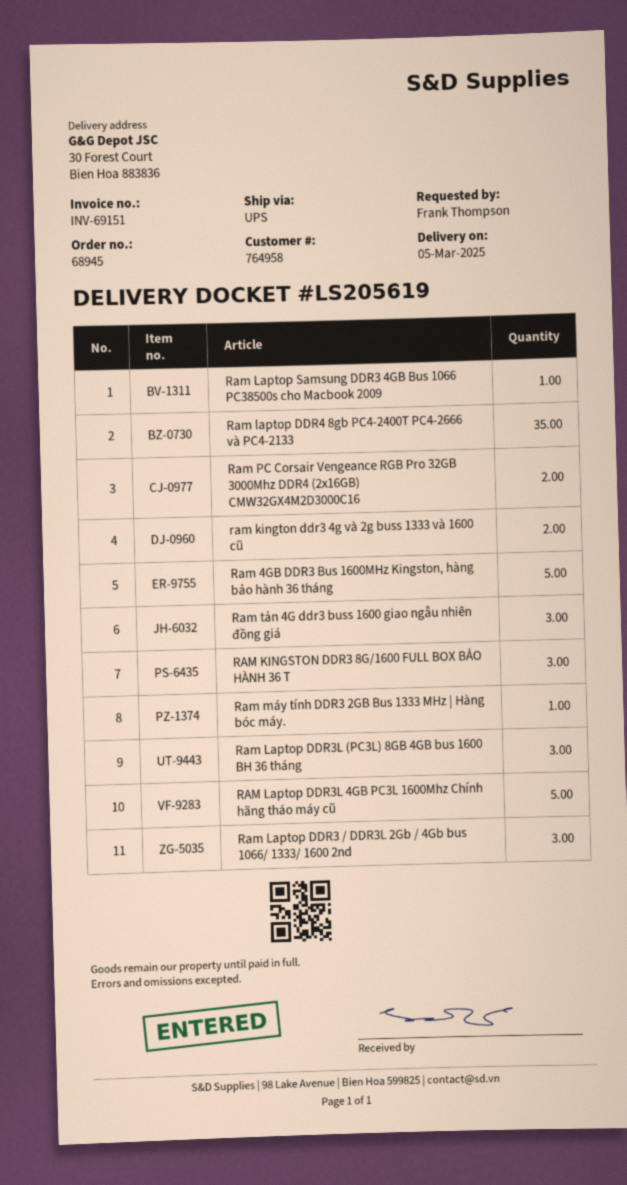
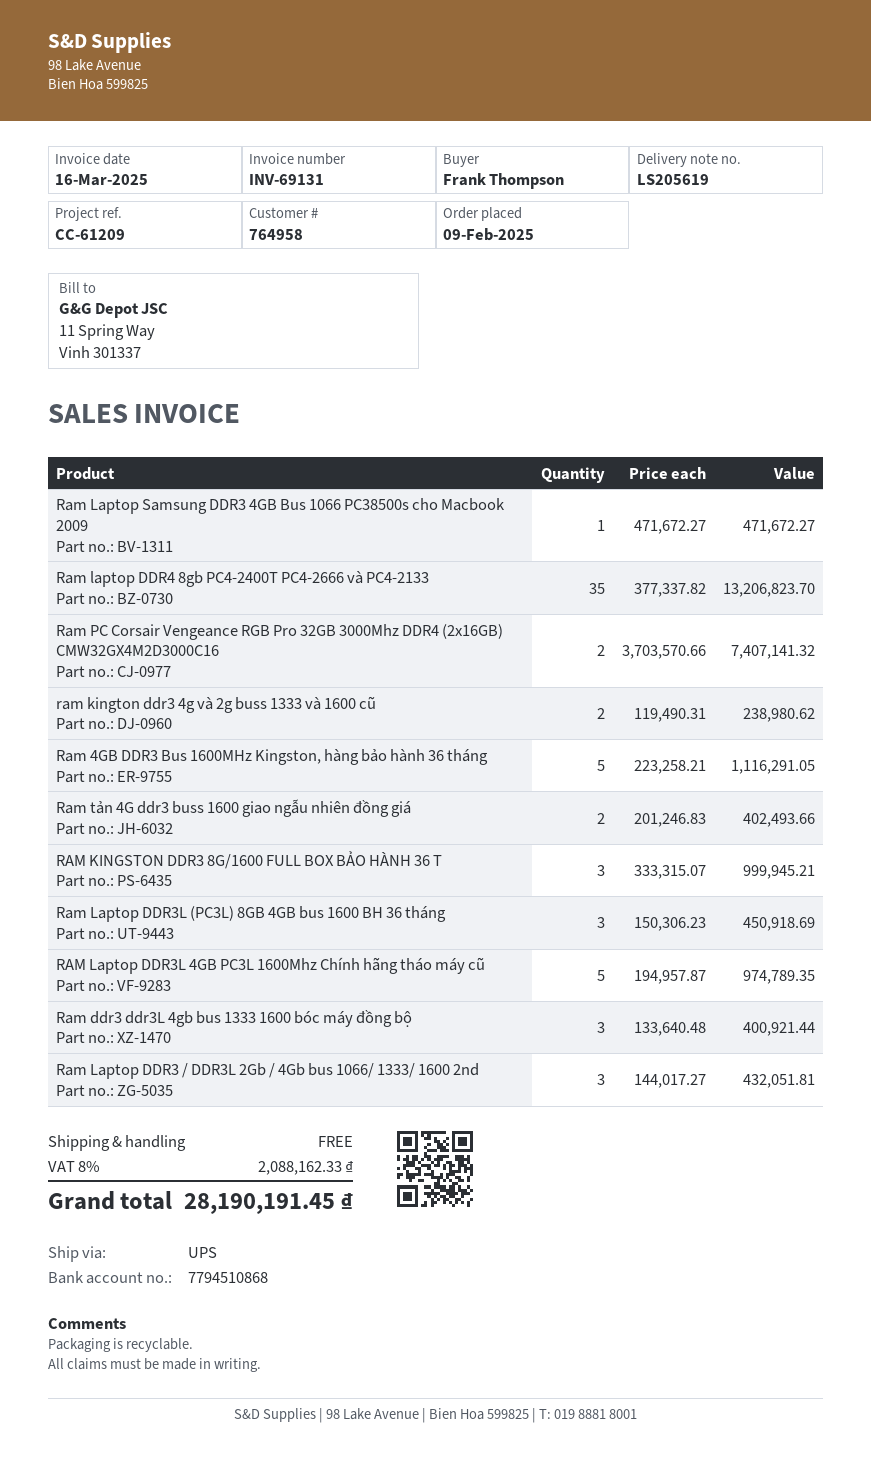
invoice number: INV-69151 -> INV-69131
Ram tản 4G ddr3 buss 1600 giao ngẫu nhiên đồng giá: 3 -> 2
Ram máy tính DDR3 2GB Bus 1333 MHz | Hàng bóc máy.: 1 -> none
Ram ddr3 ddr3L 4gb bus 1333 1600 bóc máy đồng bộ: none -> 3

